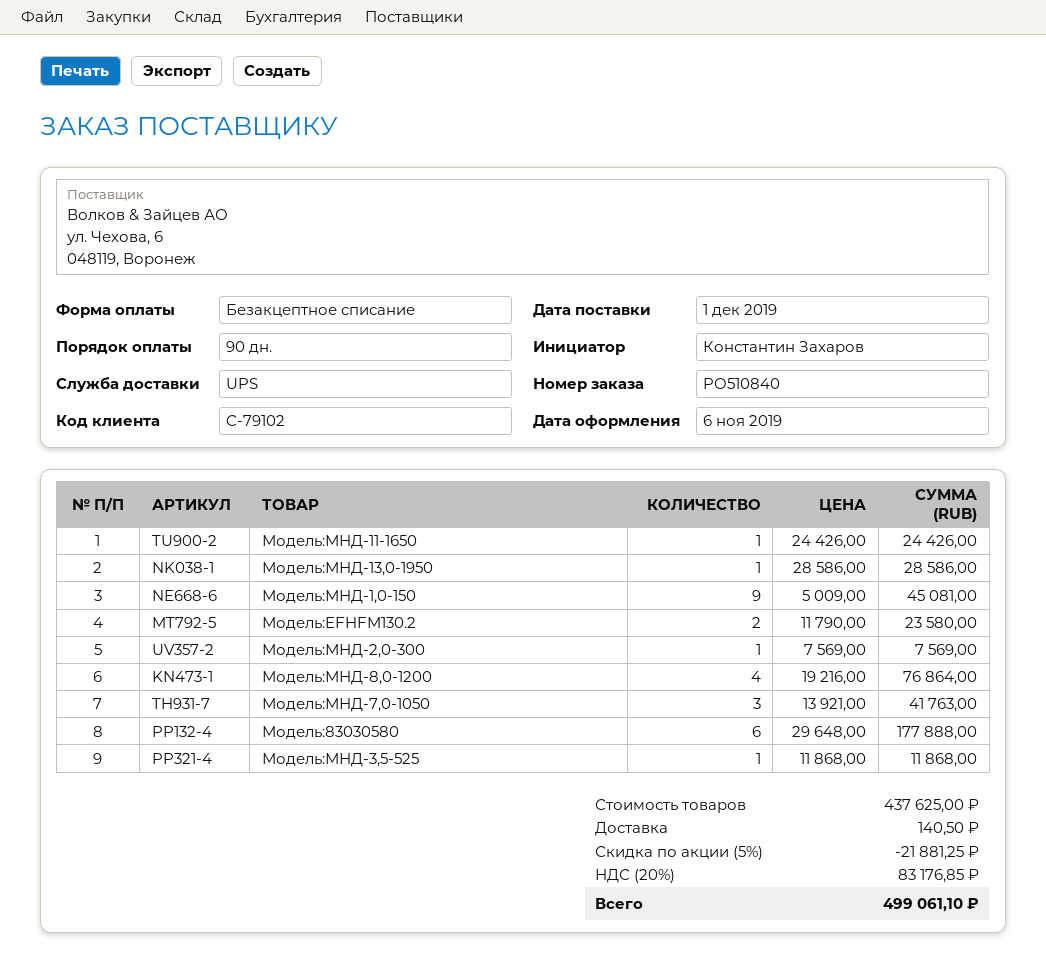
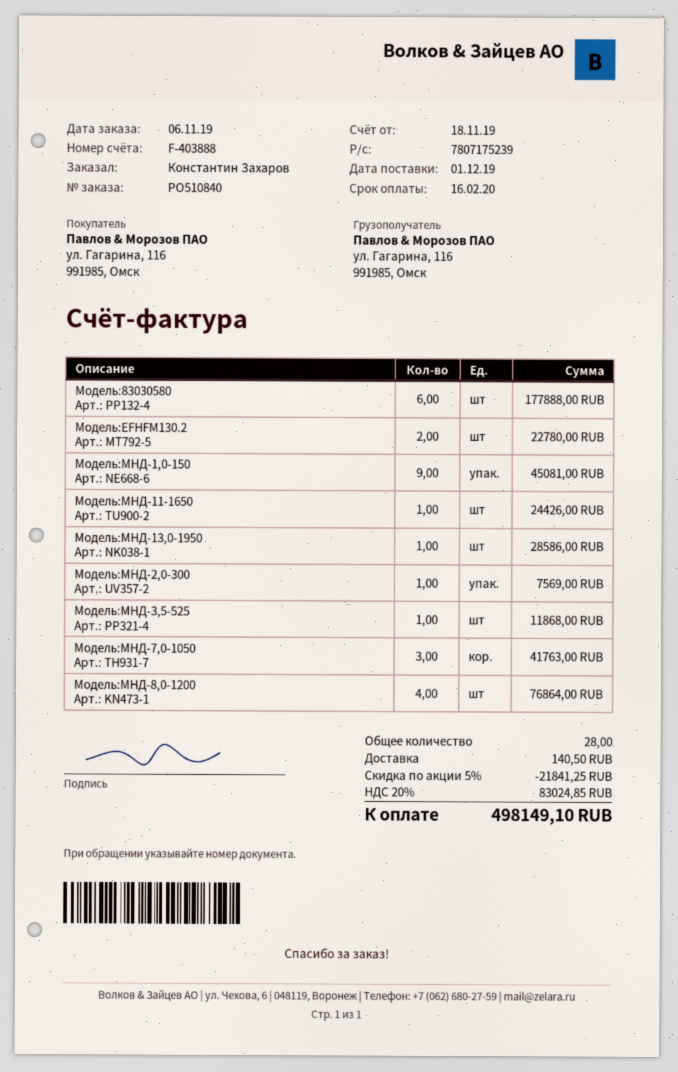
Модель:EFHFM130.2: 2 for 23580.00 -> 2 for 22780.00
discount: 5% = 21881.25 -> 5% = 21841.25
tax: 20% = 83176.85 -> 20% = 83024.85
total: 499061.10 -> 498149.10

